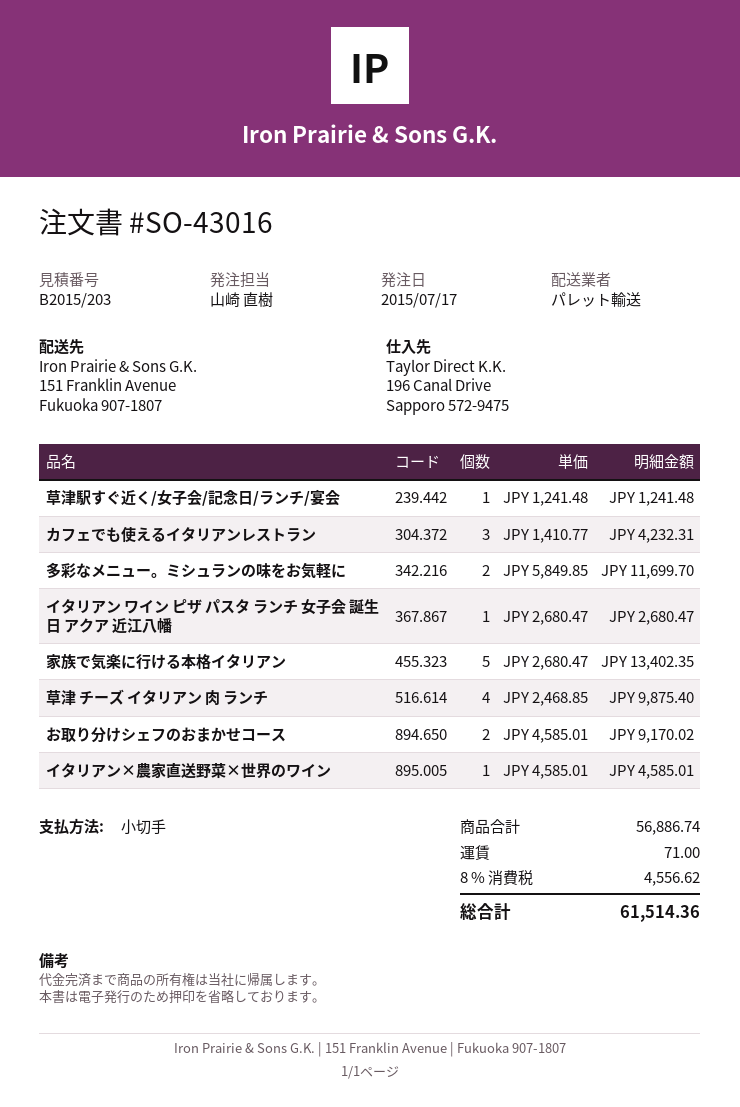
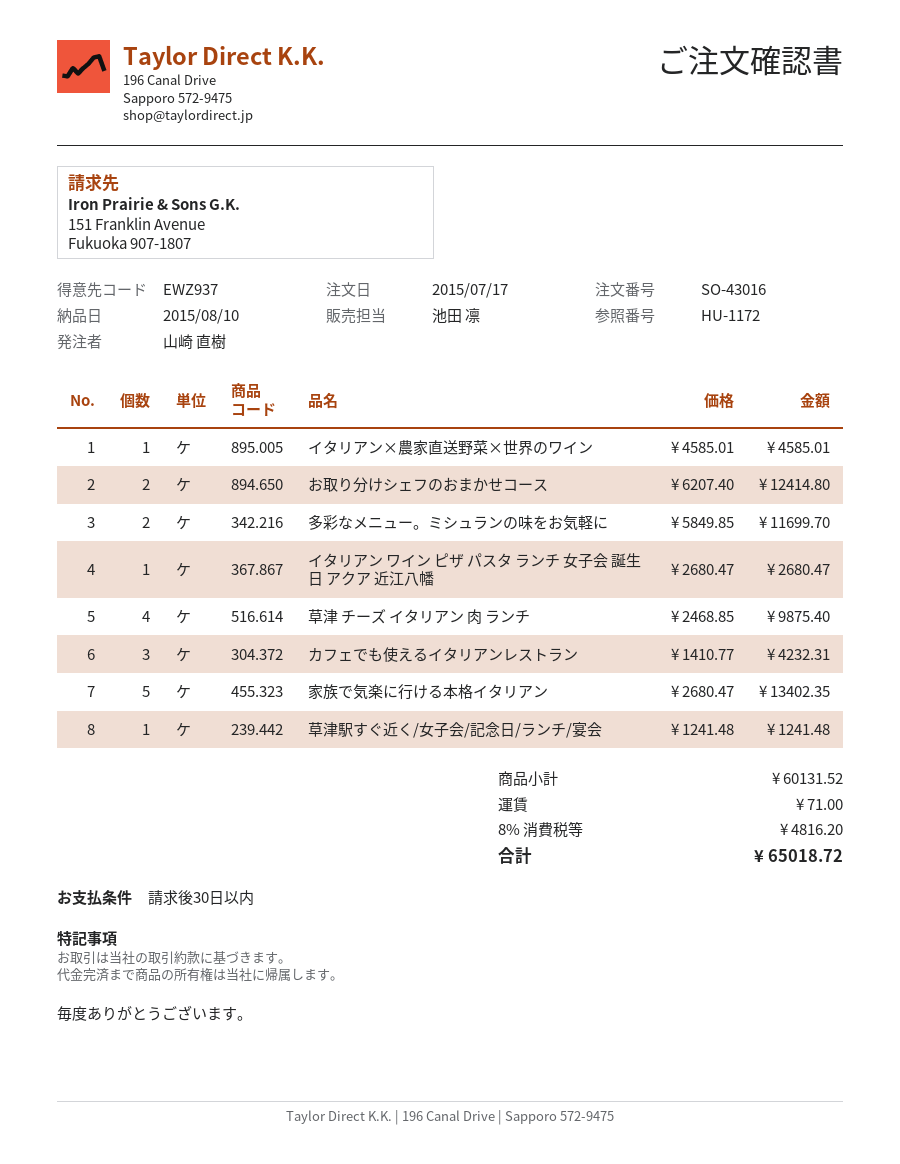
お取り分けシェフのおまかせコース: 2 x 4585.01 = 9170.02 -> 2 x 6207.40 = 12414.80
subtotal: 56886.74 -> 60131.52
tax: 8% = 4556.62 -> 8% = 4816.20
total: 61514.36 -> 65018.72

